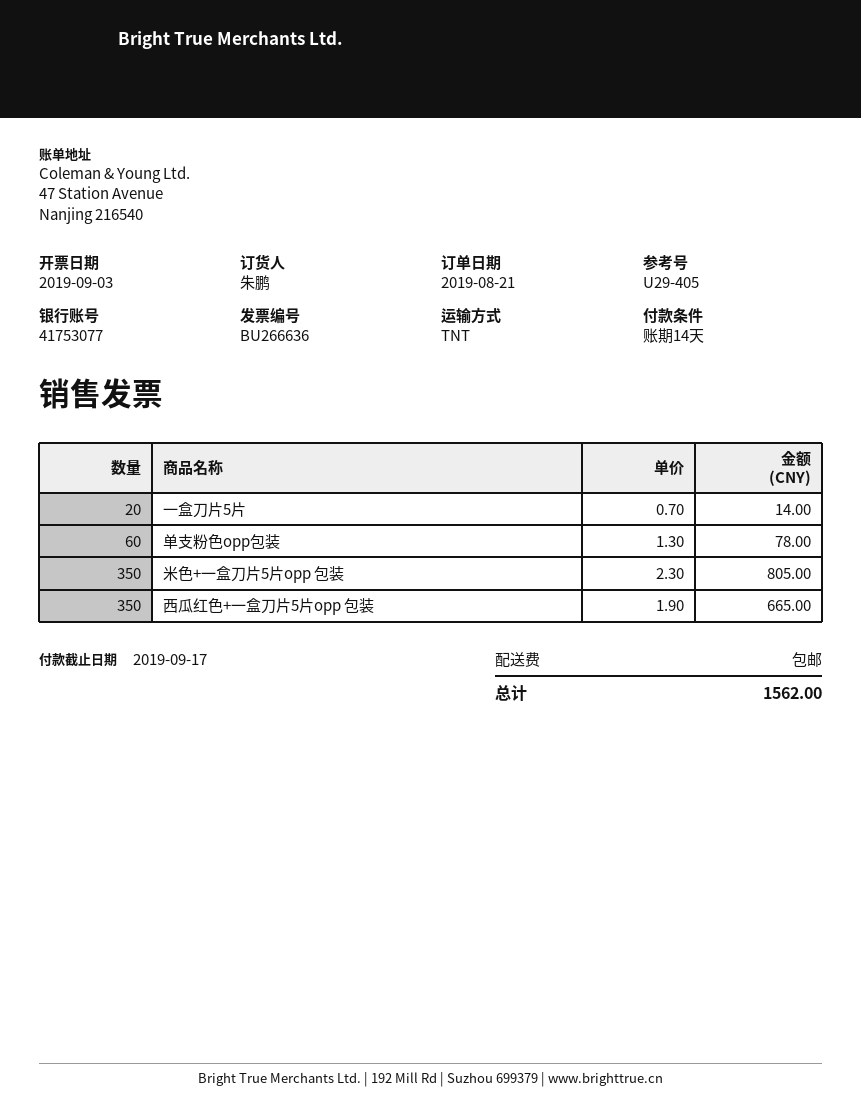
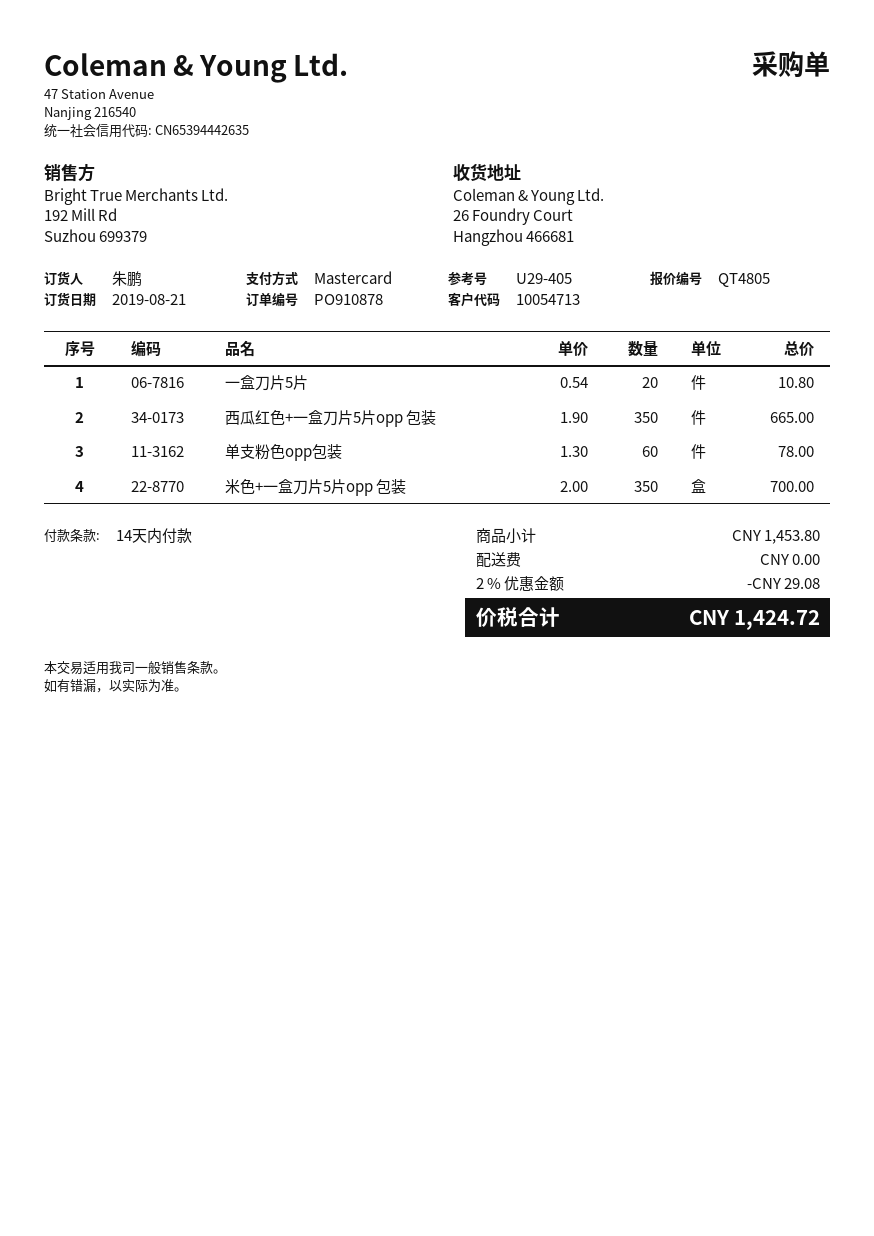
一盒刀片5片: 20 x 0.70 = 14.00 -> 20 x 0.54 = 10.80
米色+一盒刀片5片opp 包装: 350 x 2.30 = 805.00 -> 350 x 2.00 = 700.00
discount: none -> 2% = 29.08
total: 1562.00 -> 1424.72

